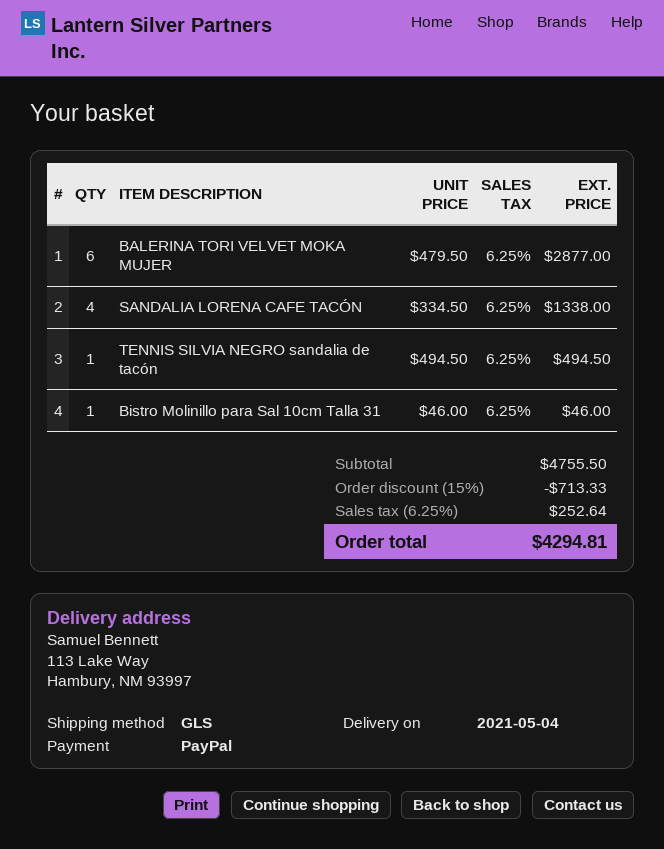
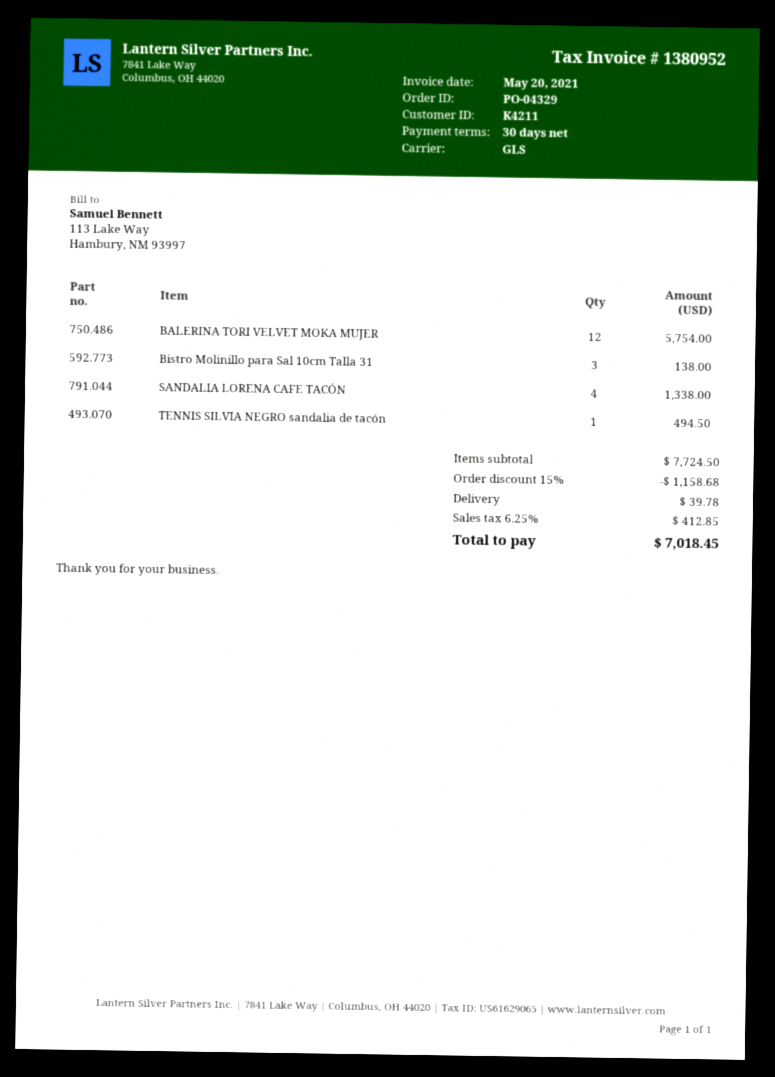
BALERINA TORI VELVET MOKA MUJER: 6 for 2877.00 -> 12 for 5754.00
Bistro Molinillo para Sal 10cm Talla 31: 1 for 46.00 -> 3 for 138.00
subtotal: 4755.50 -> 7724.50
discount: 15% = 713.33 -> 15% = 1158.68
shipping: none -> 39.78
tax: 6.25% = 252.64 -> 6.25% = 412.85
total: 4294.81 -> 7018.45

